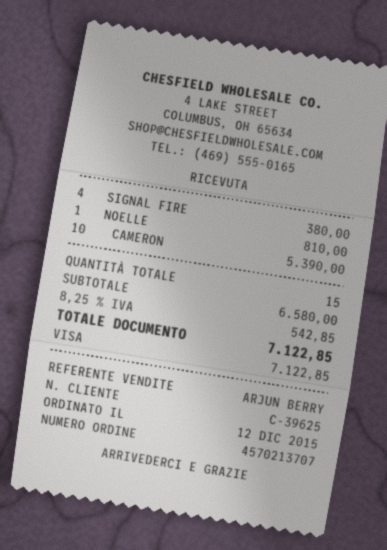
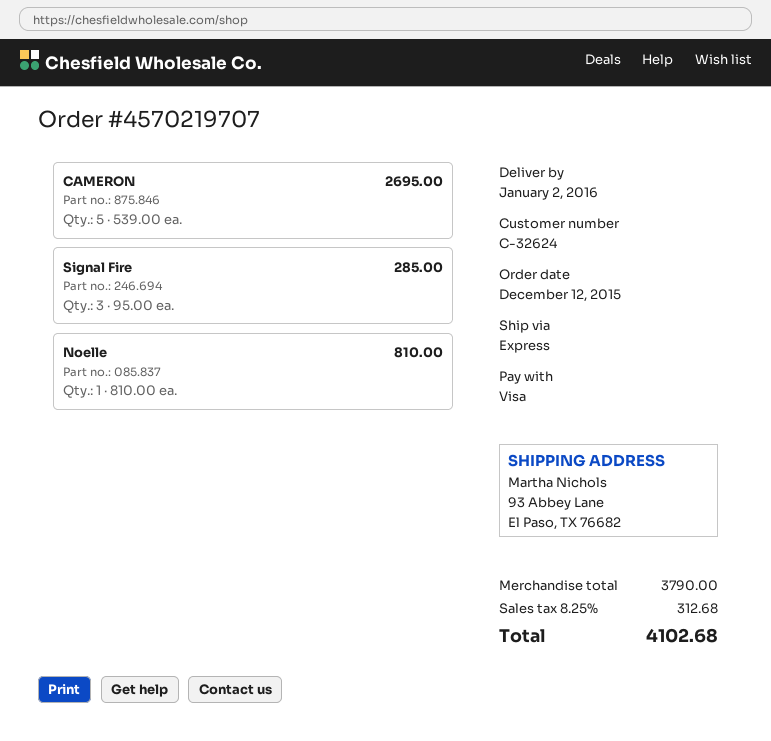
order number: 4570213707 -> 4570219707
customer number: C-39625 -> C-32624
SIGNAL FIRE: 4 for 380.00 -> 3 for 285.00
CAMERON: 10 for 5390.00 -> 5 for 2695.00
subtotal: 6580.00 -> 3790.00
tax: 8.25% = 542.85 -> 8.25% = 312.68
total: 7122.85 -> 4102.68

